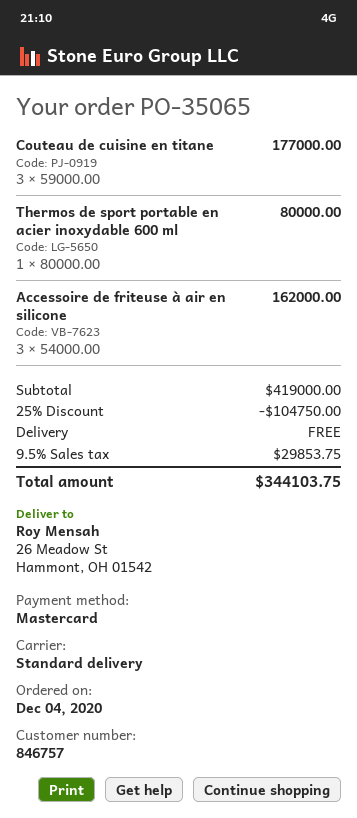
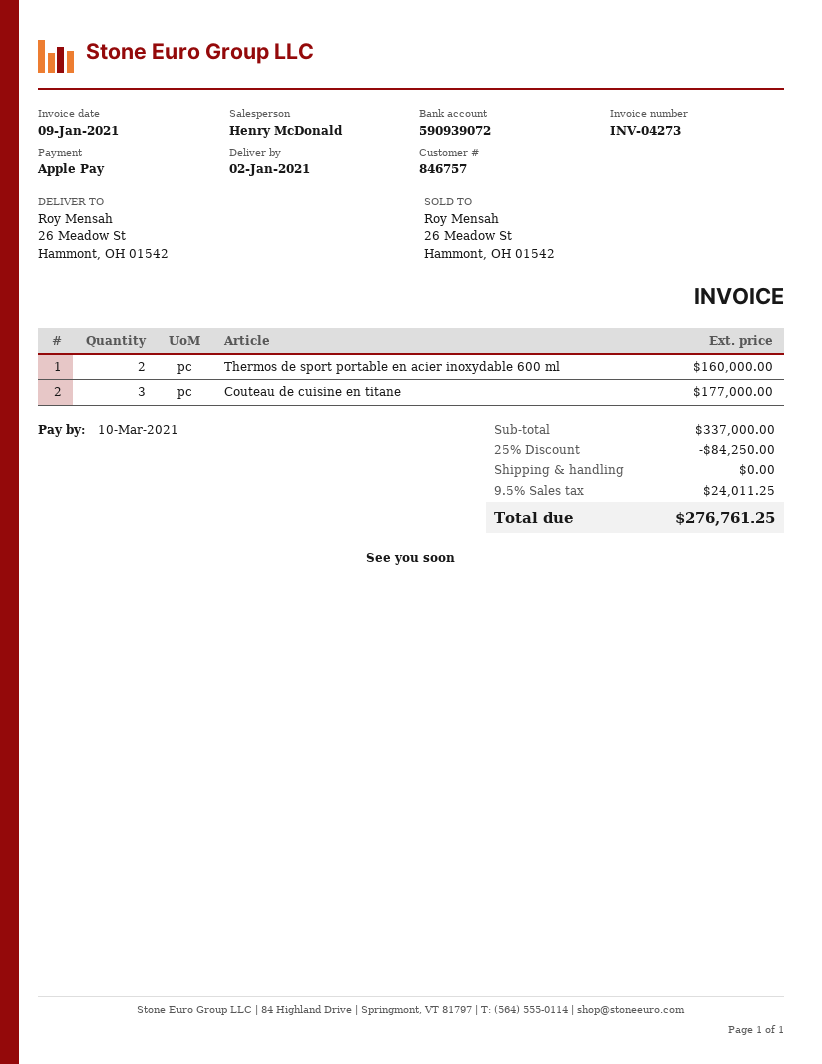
payment method: Mastercard -> Apple Pay
Thermos de sport portable en acier inoxydable 600 ml: 1 for 80000.00 -> 2 for 160000.00
Accessoire de friteuse à air en silicone: 3 for 162000.00 -> none
subtotal: 419000.00 -> 337000.00
discount: 25% = 104750.00 -> 25% = 84250.00
tax: 9.5% = 29853.75 -> 9.5% = 24011.25
total: 344103.75 -> 276761.25

